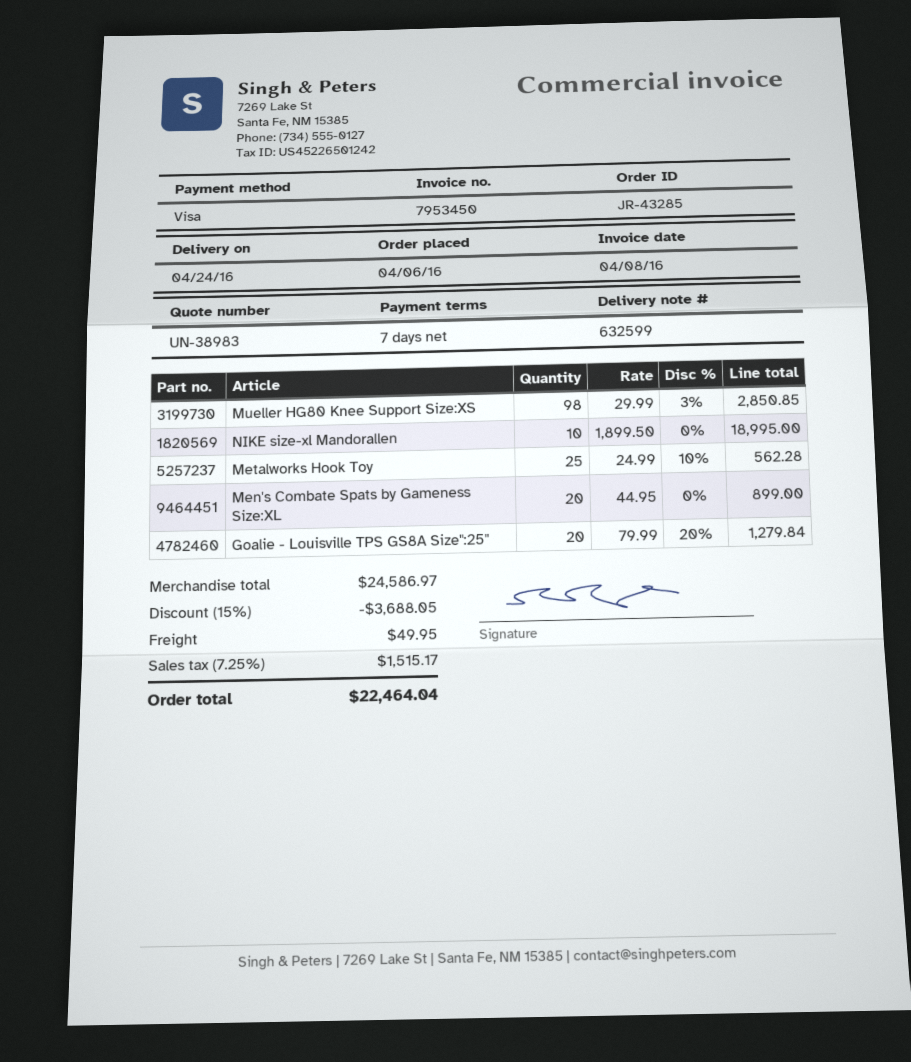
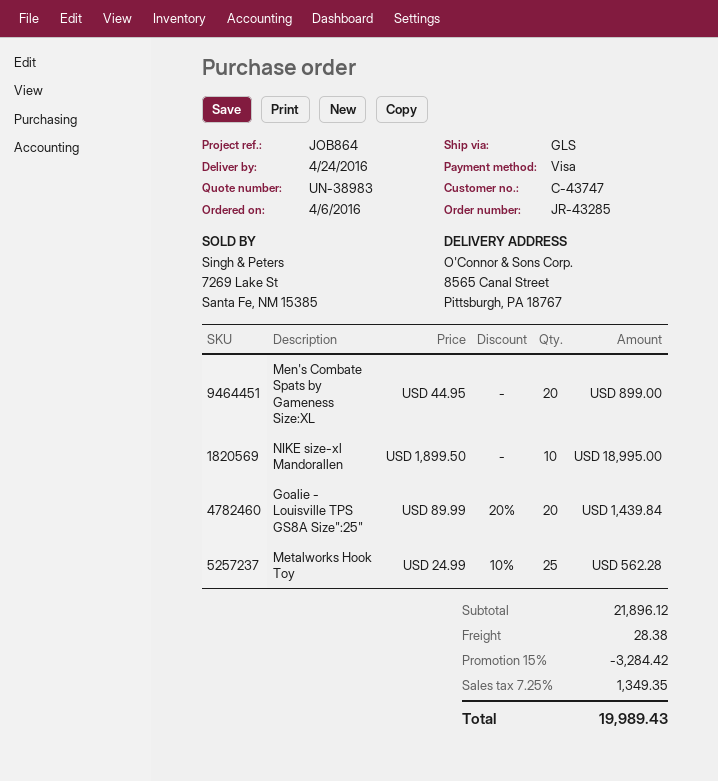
Mueller HG80 Knee Support Size:XS: 98 x 29.99 - 3% = 2850.85 -> none
Goalie - Louisville TPS GS8A Size":25": 20 x 79.99 - 20% = 1279.84 -> 20 x 89.99 - 20% = 1439.84
subtotal: 24586.97 -> 21896.12
discount: 15% = 3688.05 -> 15% = 3284.42
shipping: 49.95 -> 28.38
tax: 7.25% = 1515.17 -> 7.25% = 1349.35
total: 22464.04 -> 19989.43

